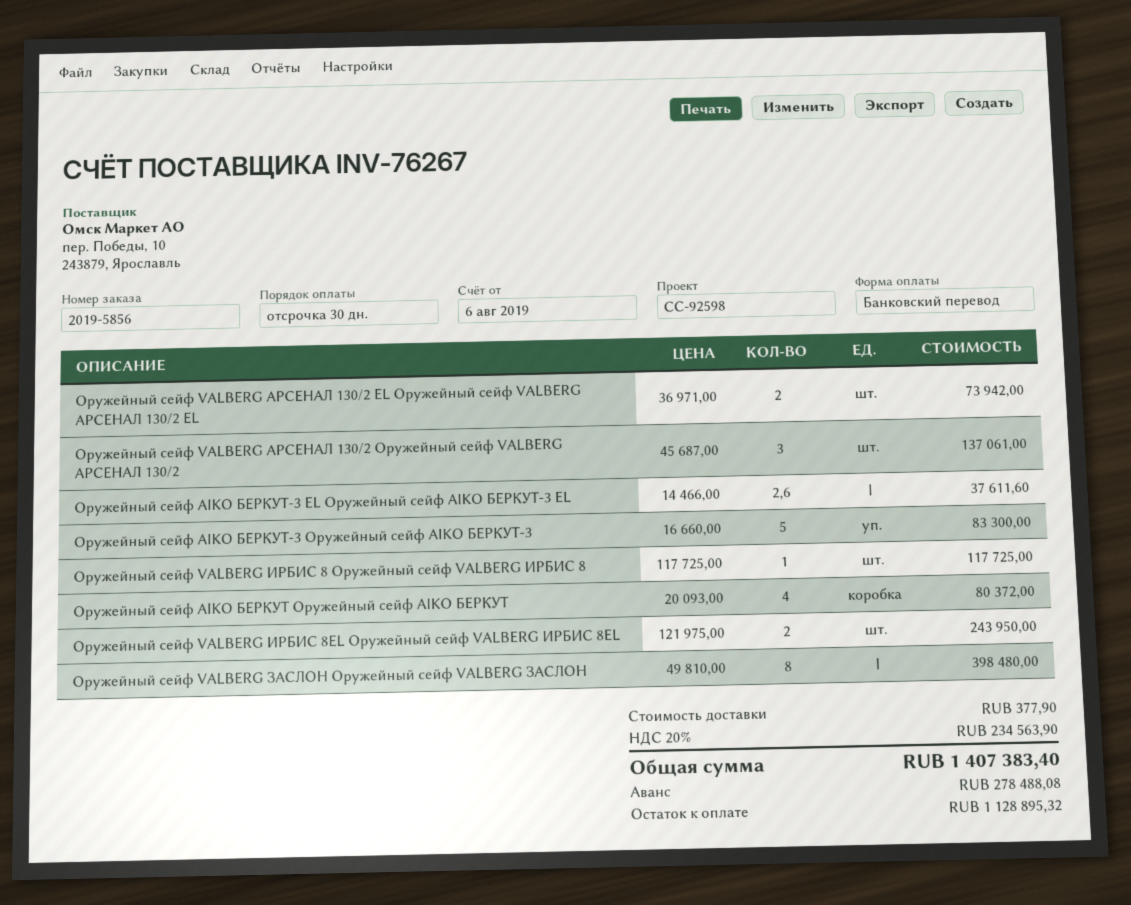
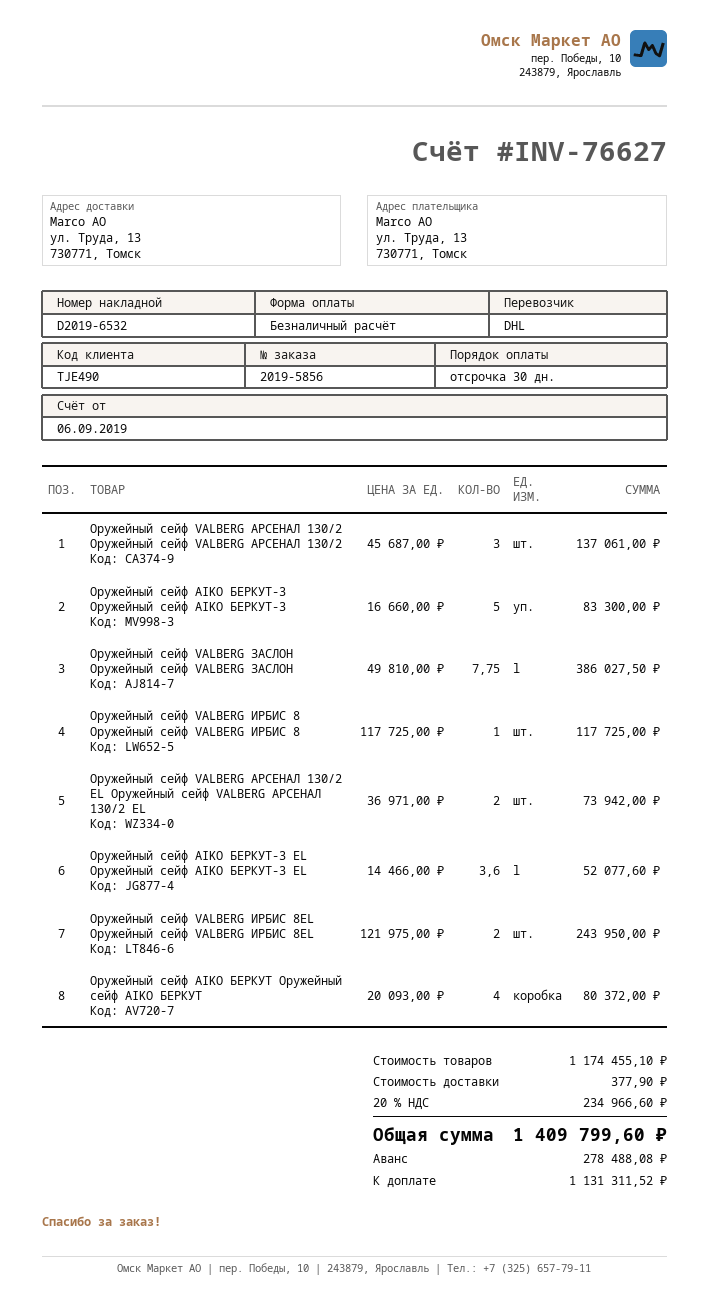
invoice number: INV-76267 -> INV-76627
invoice date: 2019-08-06 -> 2019-09-06
Оружейный сейф AIKO БЕРКУТ-3 EL Оружейный сейф AIKO БЕРКУТ-3 EL: 2.6 x 14466.00 = 37611.60 -> 3.6 x 14466.00 = 52077.60
Оружейный сейф VALBERG ЗАСЛОН Оружейный сейф VALBERG ЗАСЛОН: 8 x 49810.00 = 398480.00 -> 7.75 x 49810.00 = 386027.50
tax: 20% = 234563.90 -> 20% = 234966.60
total: 1407383.40 -> 1409799.60
balance: 1128895.32 -> 1131311.52

